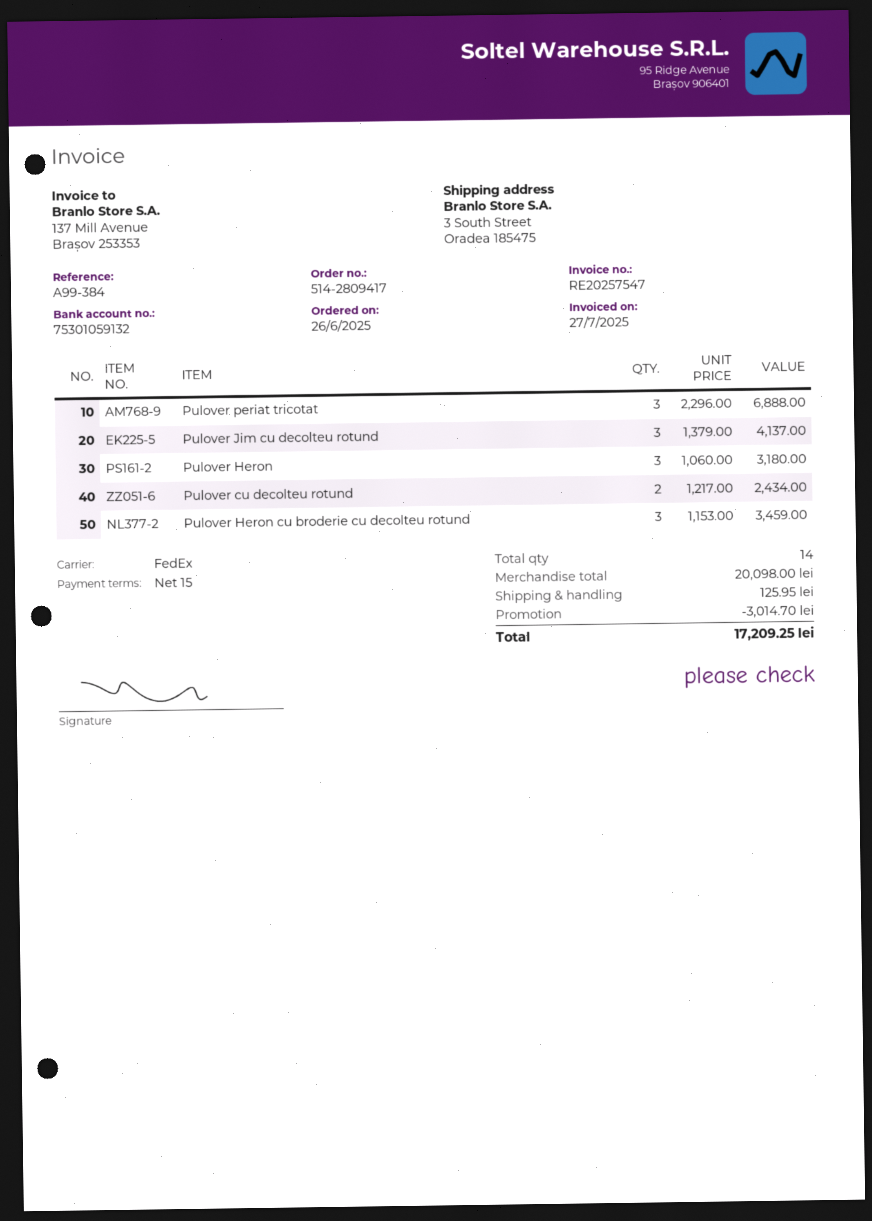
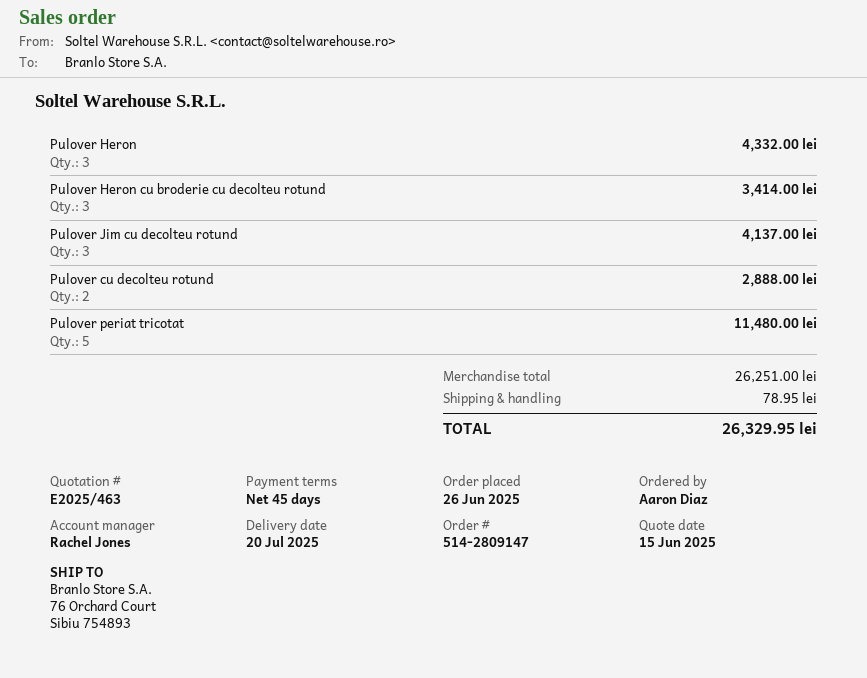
order number: 514-2809417 -> 514-2809147
payment terms: 15 days -> 45 days
ship to: 3 South Street, Oradea 185475 -> 76 Orchard Court, Sibiu 754893
Pulover periat tricotat: 3 for 6888.00 -> 5 for 11480.00
Pulover Heron: 3 for 3180.00 -> 3 for 4332.00
Pulover cu decolteu rotund: 2 for 2434.00 -> 2 for 2888.00
Pulover Heron cu broderie cu decolteu rotund: 3 for 3459.00 -> 3 for 3414.00
subtotal: 20098.00 -> 26251.00
discount: 3014.70 -> none
shipping: 125.95 -> 78.95
total: 17209.25 -> 26329.95

